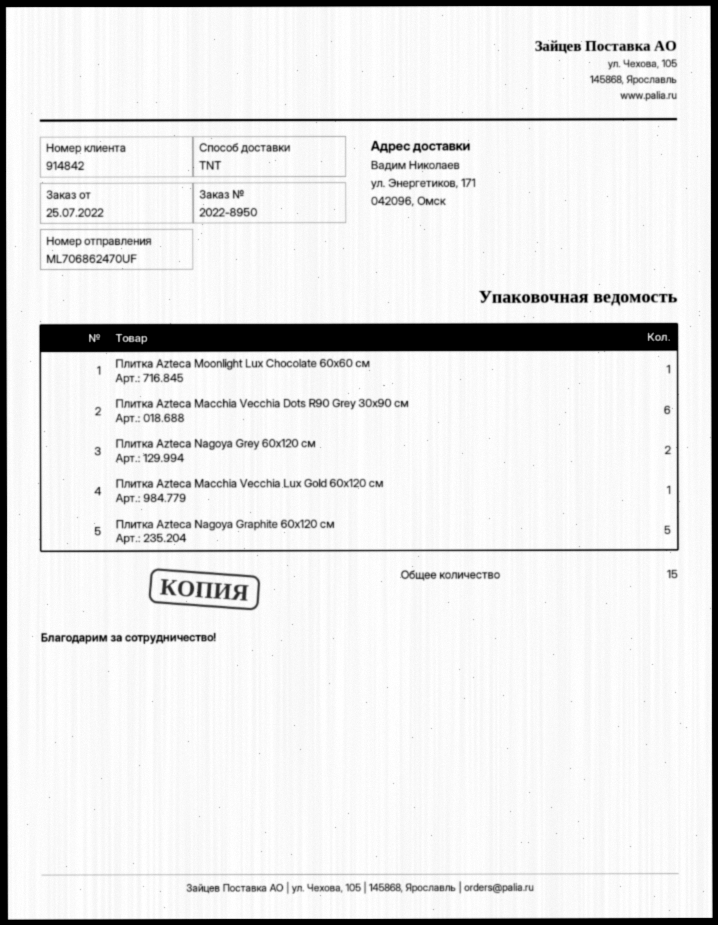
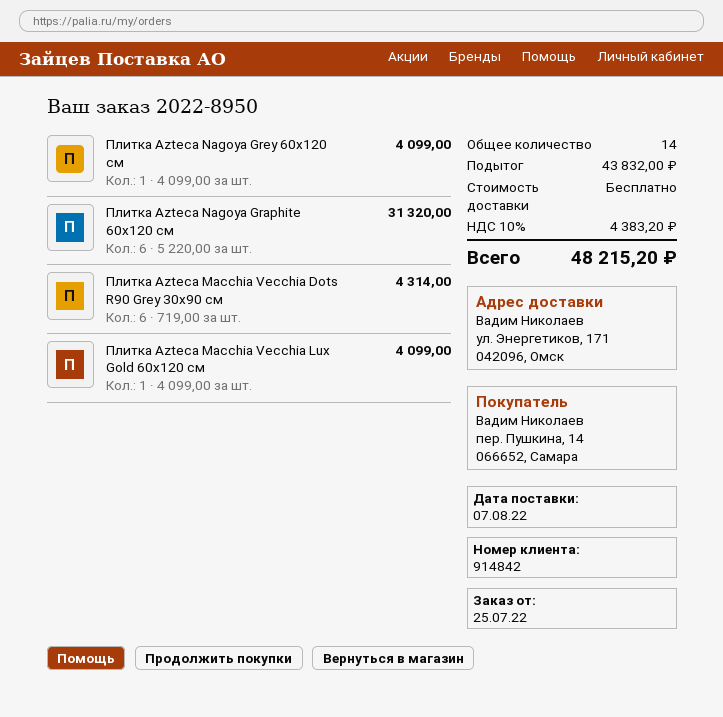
Плитка Azteca Moonlight Lux Chocolate 60x60 см: 1 -> none
Плитка Azteca Nagoya Grey 60x120 см: 2 -> 1
Плитка Azteca Nagoya Graphite 60x120 см: 5 -> 6
total quantity: 15 -> 14

